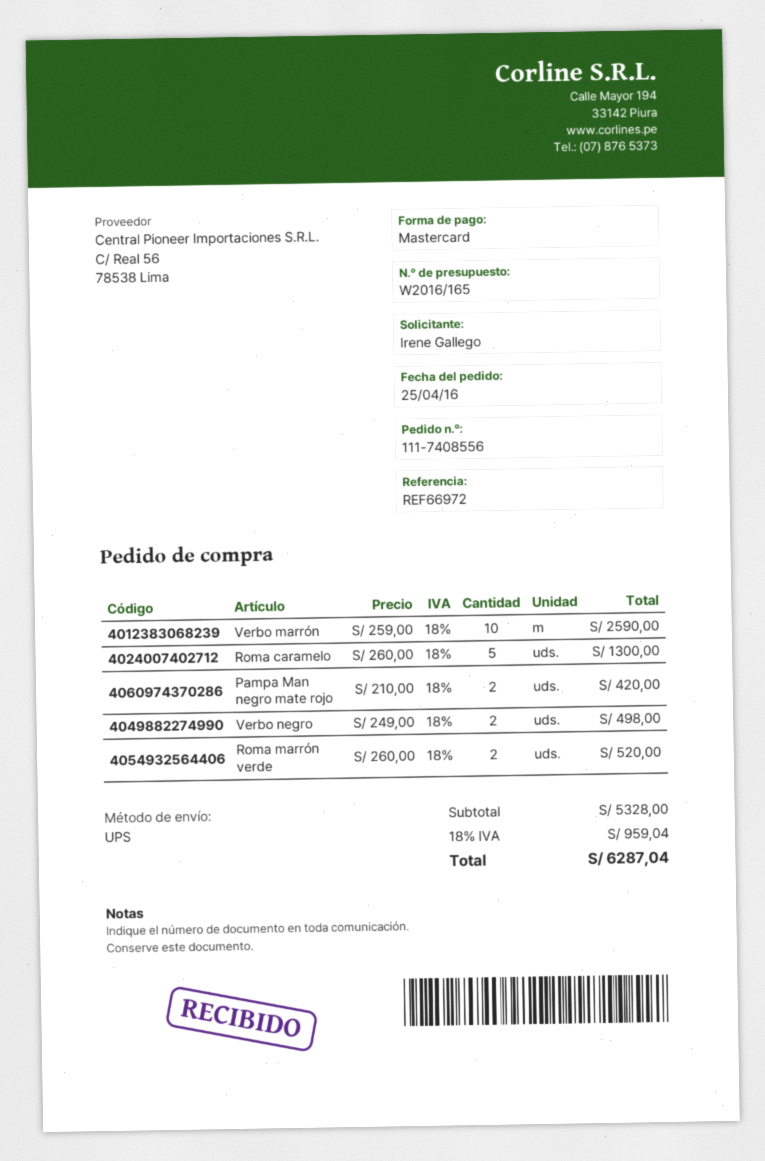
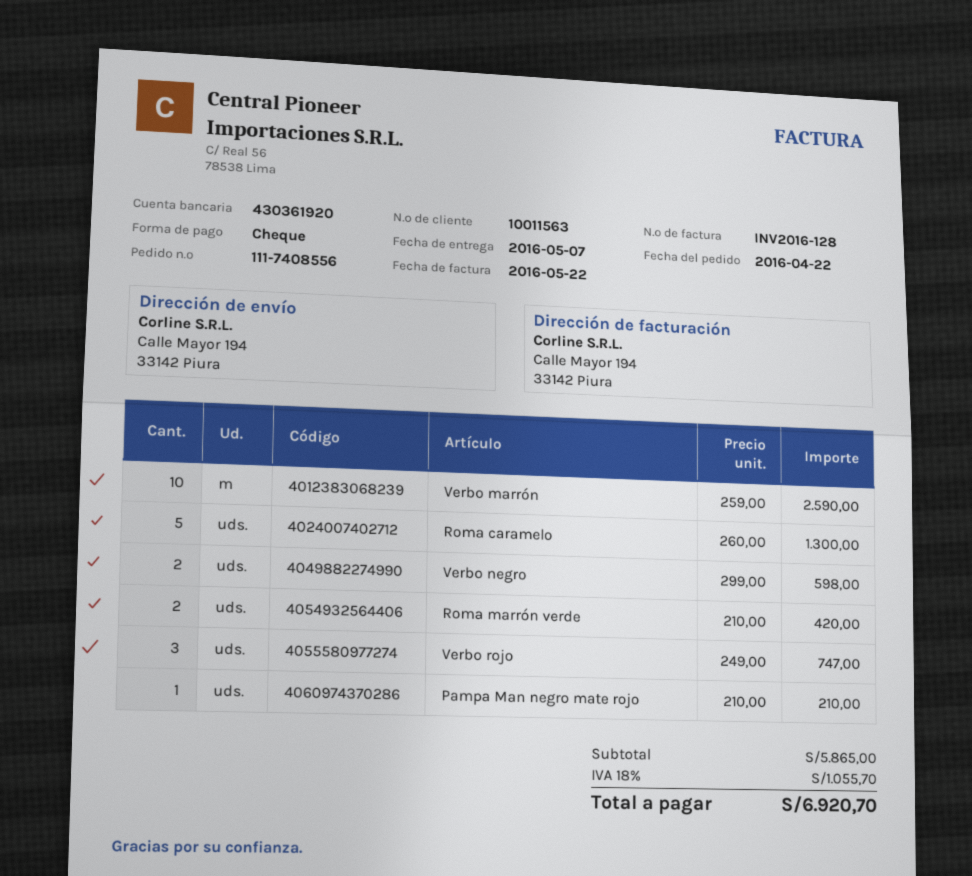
order date: 2016-04-25 -> 2016-04-22
payment method: Mastercard -> cheque
Pampa Man negro mate rojo: 2 x 210.00 = 420.00 -> 1 x 210.00 = 210.00
Verbo negro: 2 x 249.00 = 498.00 -> 2 x 299.00 = 598.00
Roma marrón verde: 2 x 260.00 = 520.00 -> 2 x 210.00 = 420.00
Verbo rojo: none -> 3 x 249.00 = 747.00
subtotal: 5328.00 -> 5865.00
tax: 18% = 959.04 -> 18% = 1055.70
total: 6287.04 -> 6920.70

